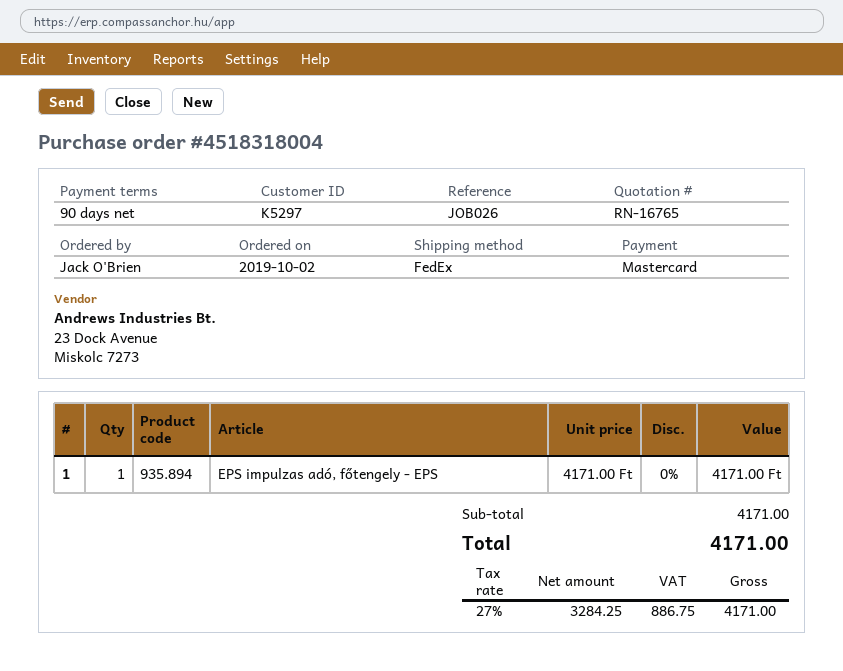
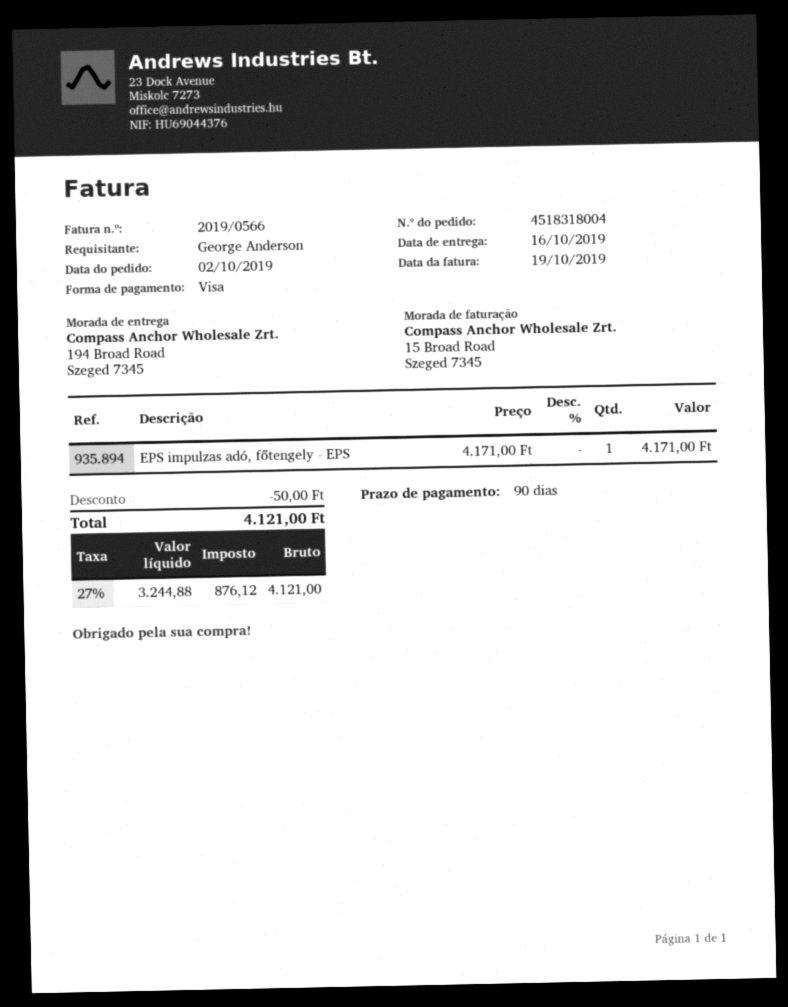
ordered by: Jack O'Brien -> George Anderson
payment method: Mastercard -> Visa
discount: none -> 50.00
net: 3284.25 -> 3244.88
tax: 27% = 886.75 -> 27% = 876.12
total: 4171.00 -> 4121.00

